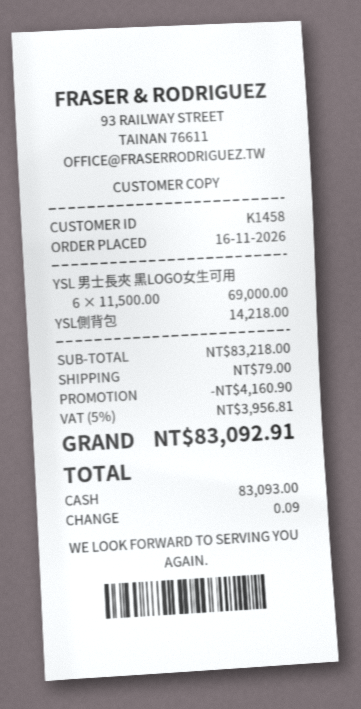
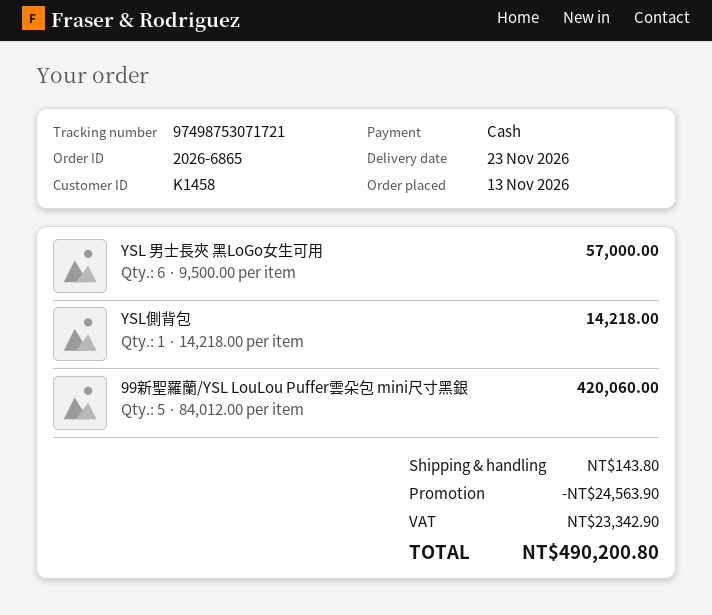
order date: 2026-11-16 -> 2026-11-13
YSL 男士長夾 黑LOGO女生可用: 6 x 11500.00 = 69000.00 -> 6 x 9500.00 = 57000.00
99新聖羅蘭/YSL LouLou Puffer雲朵包 mini尺寸黑銀: none -> 5 x 84012.00 = 420060.00
discount: 4160.90 -> 24563.90
shipping: 79.00 -> 143.80
tax: 3956.81 -> 23342.90
total: 83092.91 -> 490200.80

